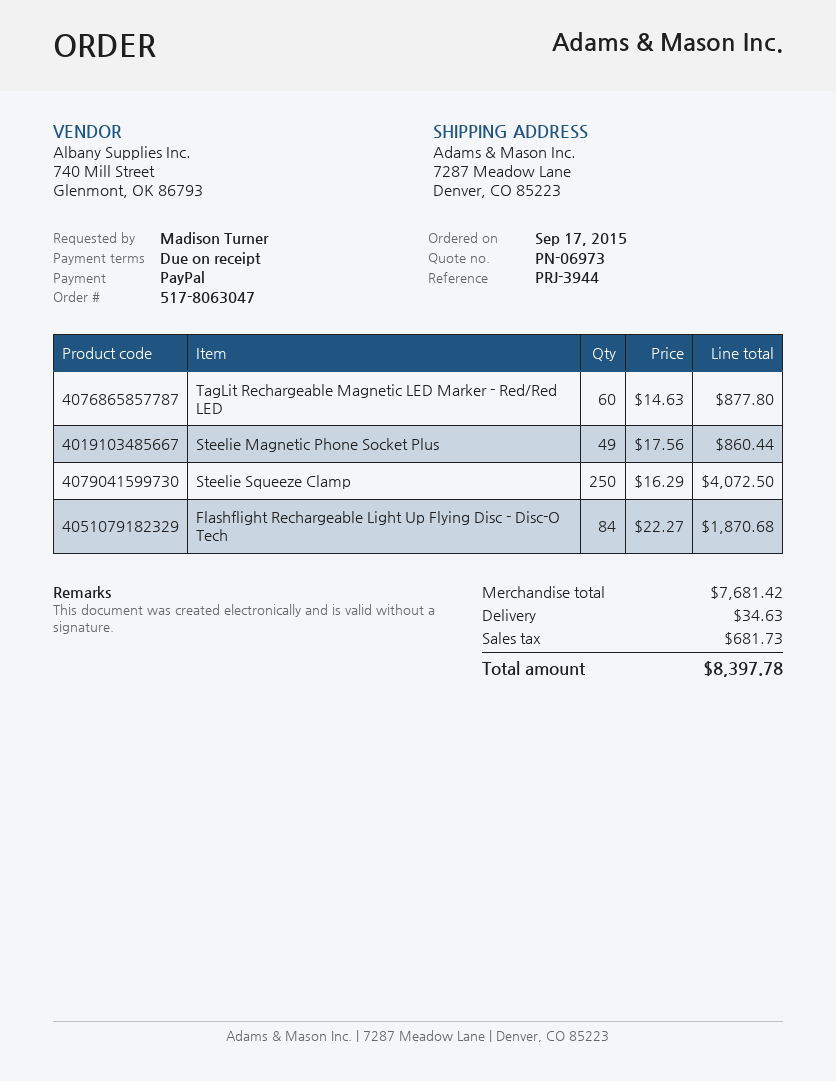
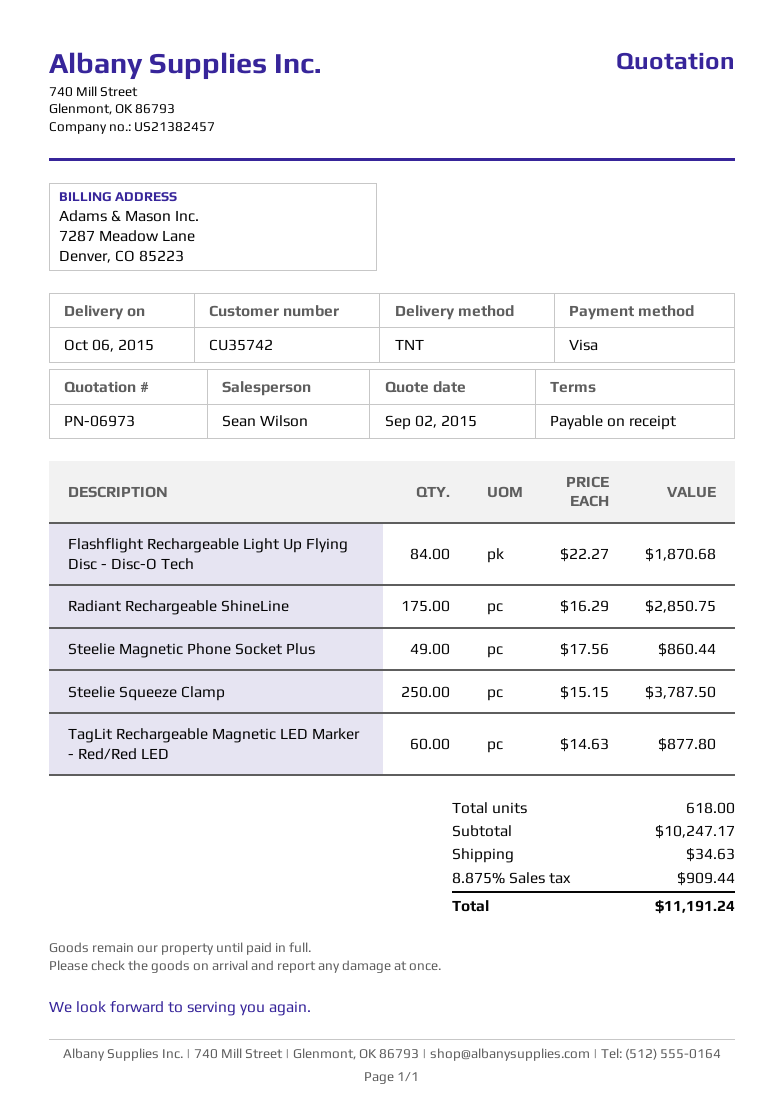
payment method: PayPal -> Visa
Steelie Squeeze Clamp: 250 x 16.29 = 4072.50 -> 250 x 15.15 = 3787.50
Radiant Rechargeable ShineLine: none -> 175 x 16.29 = 2850.75
subtotal: 7681.42 -> 10247.17
tax: 681.73 -> 909.44
total: 8397.78 -> 11191.24

